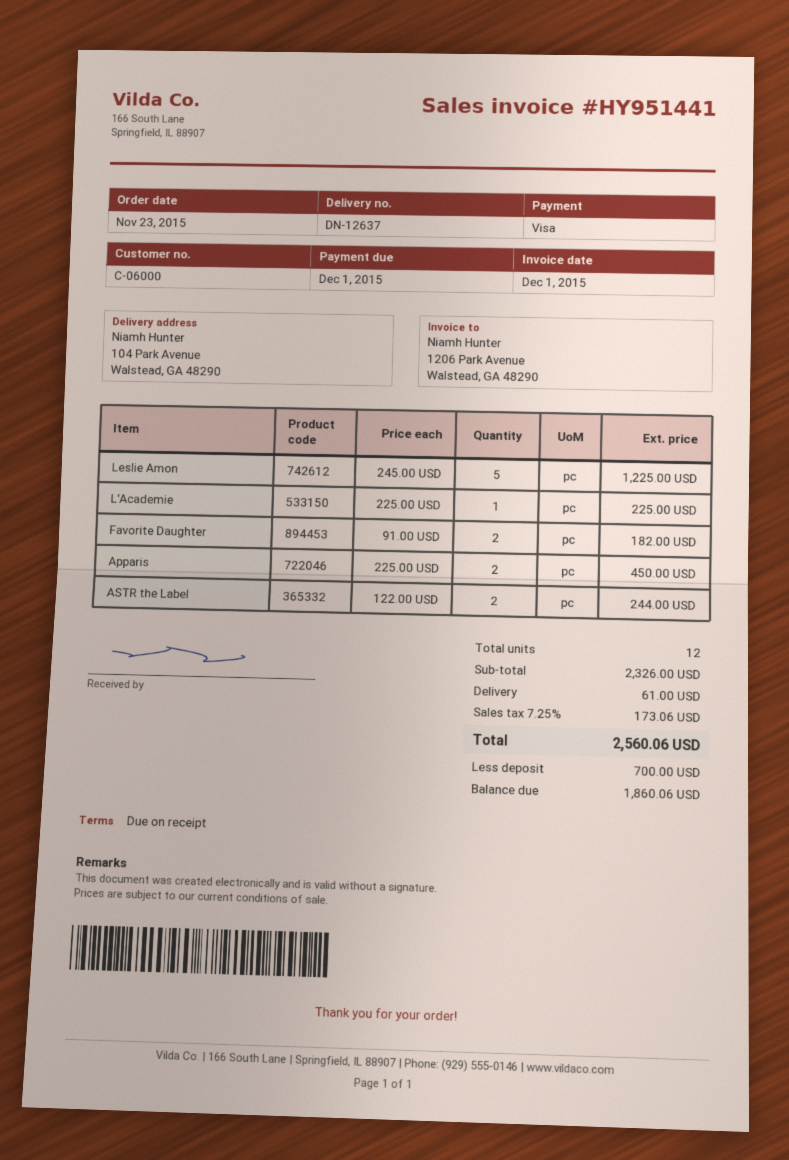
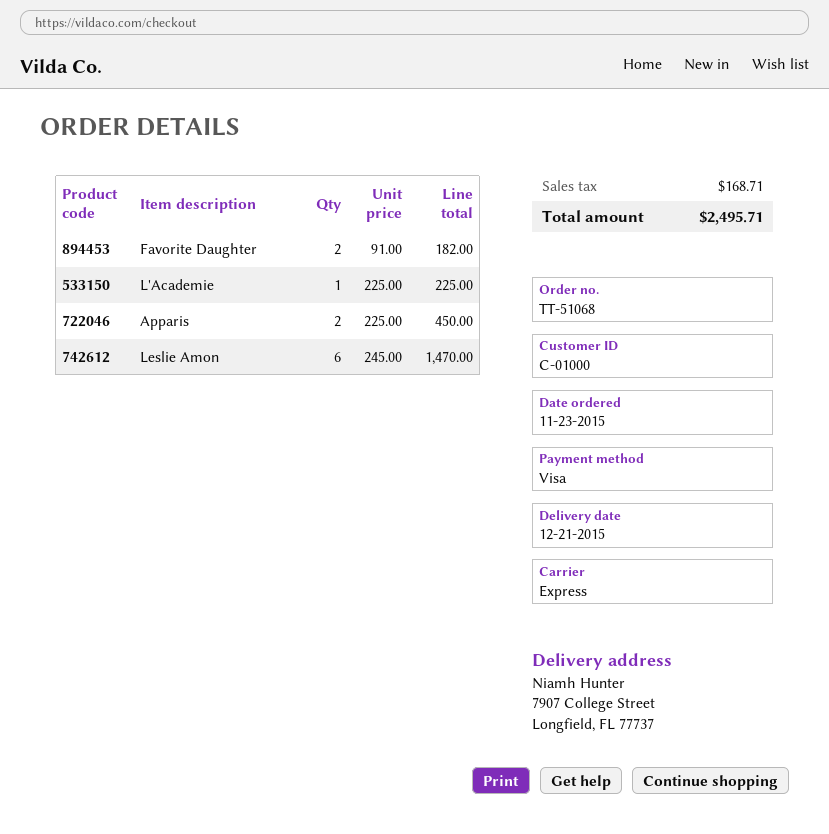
customer number: C-06000 -> C-01000
ship to: 104 Park Avenue, Walstead, GA 48290 -> 7907 College Street, Longfield, FL 77737
Leslie Amon: 5 x 245.00 = 1225.00 -> 6 x 245.00 = 1470.00
ASTR the Label: 2 x 122.00 = 244.00 -> none
shipping: 61.00 -> none
tax: 173.06 -> 168.71
total: 2560.06 -> 2495.71

